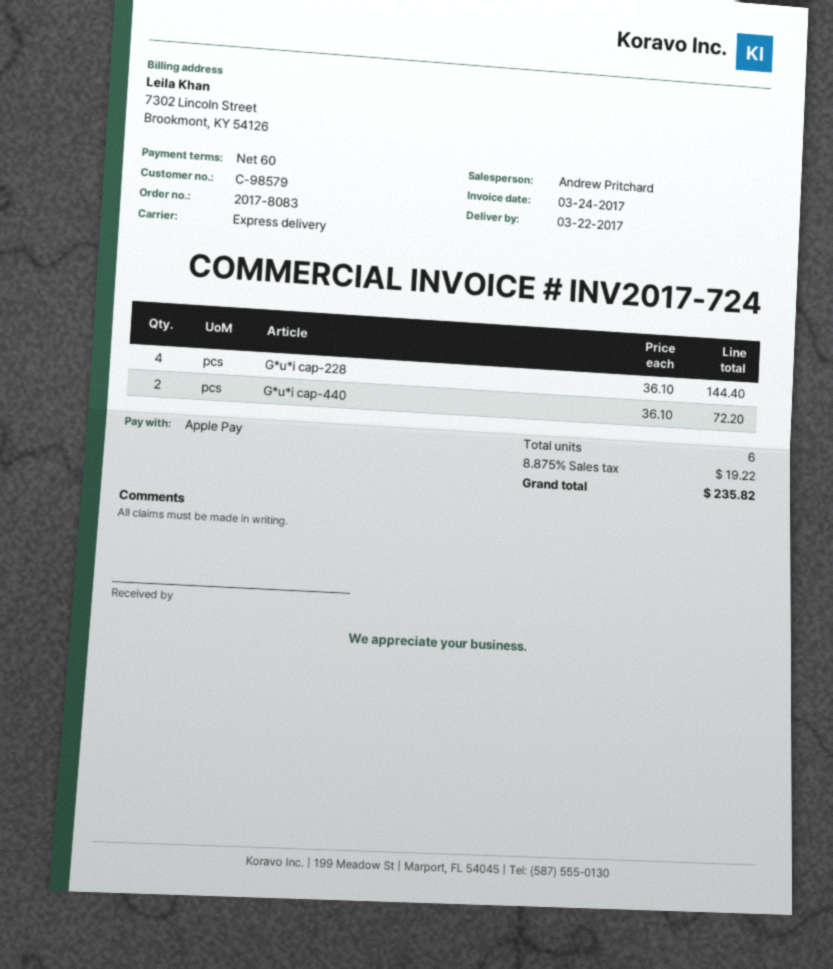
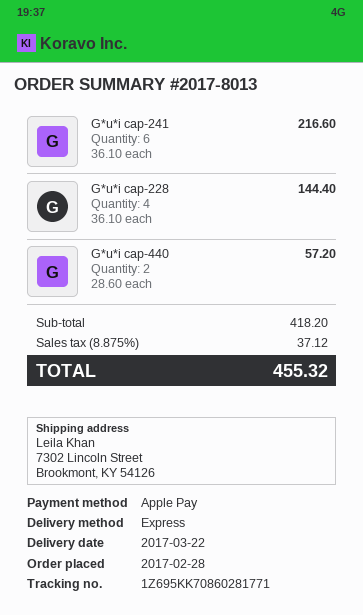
order number: 2017-8083 -> 2017-8013
G*u*i cap-440: 2 x 36.10 = 72.20 -> 2 x 28.60 = 57.20
G*u*i cap-241: none -> 6 x 36.10 = 216.60
tax: 8.875% = 19.22 -> 8.875% = 37.12
total: 235.82 -> 455.32

